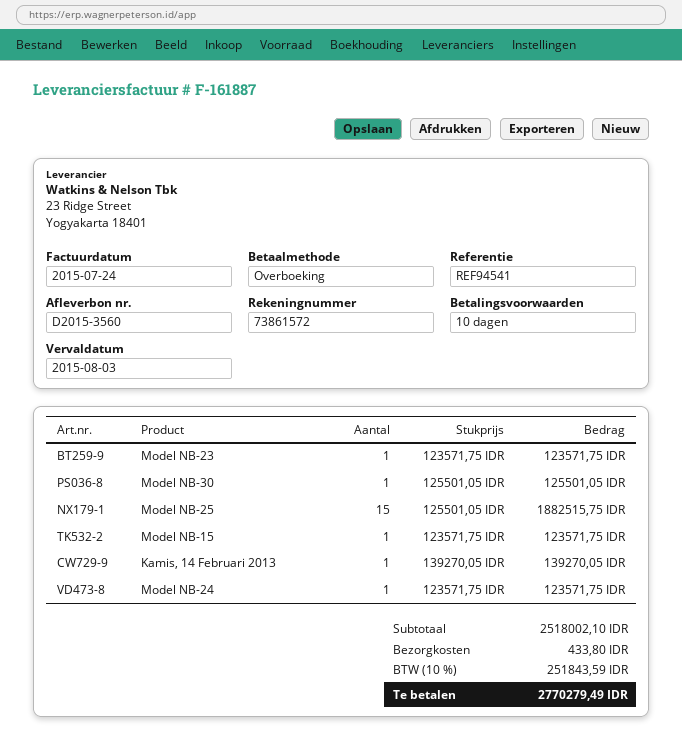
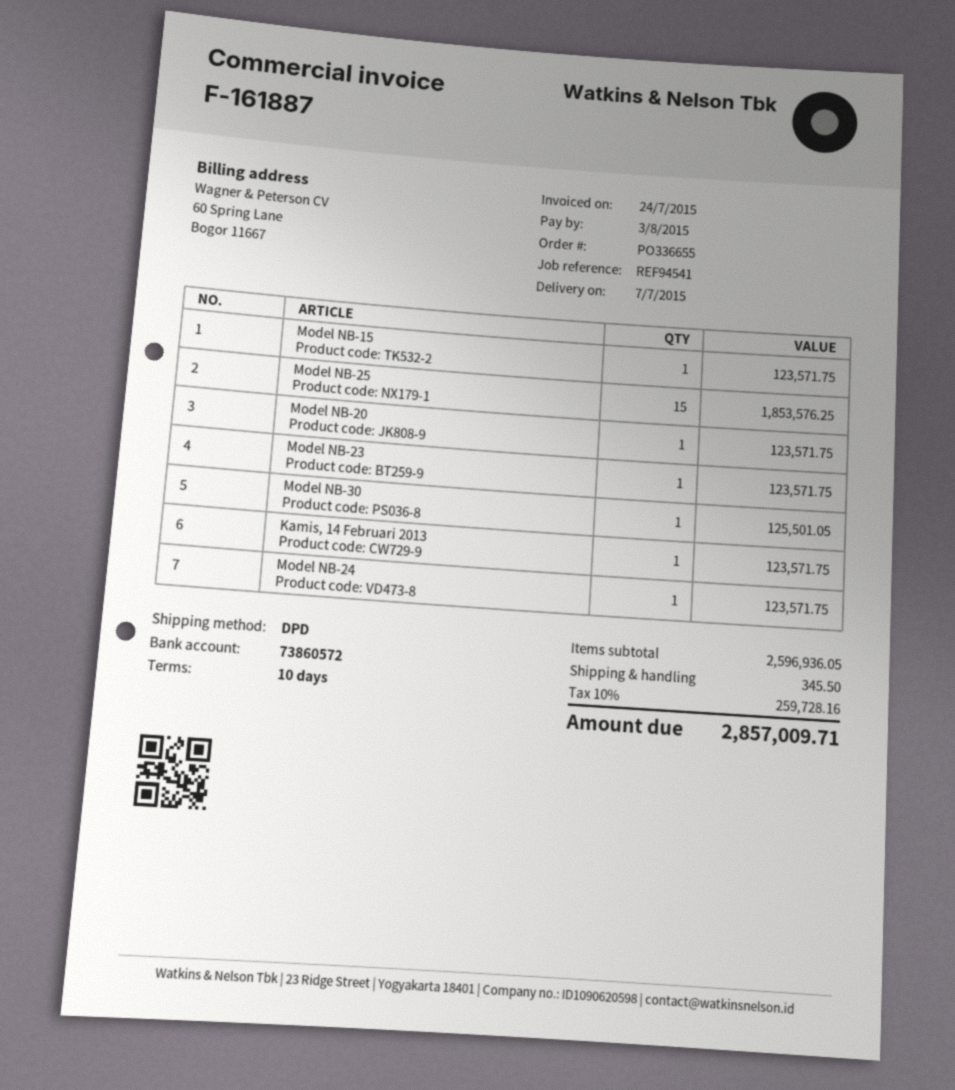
bank account: 73861572 -> 73860572
Model NB-25: 15 for 1882515.75 -> 15 for 1853576.25
Kamis, 14 Februari 2013: 1 for 139270.05 -> 1 for 123571.75
Model NB-20: none -> 1 for 123571.75
subtotal: 2518002.10 -> 2596936.05
shipping: 433.80 -> 345.50
tax: 10% = 251843.59 -> 10% = 259728.16
total: 2770279.49 -> 2857009.71

